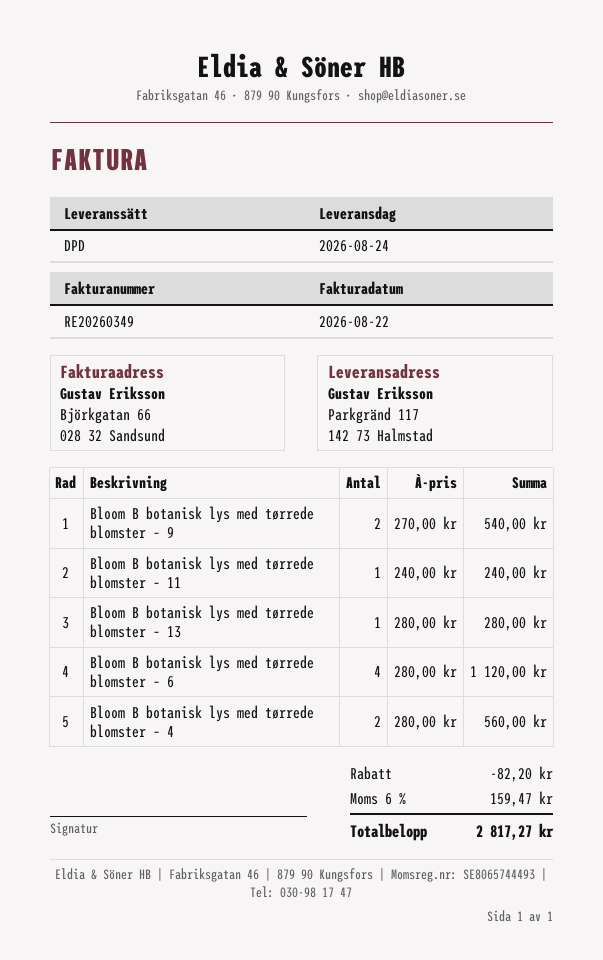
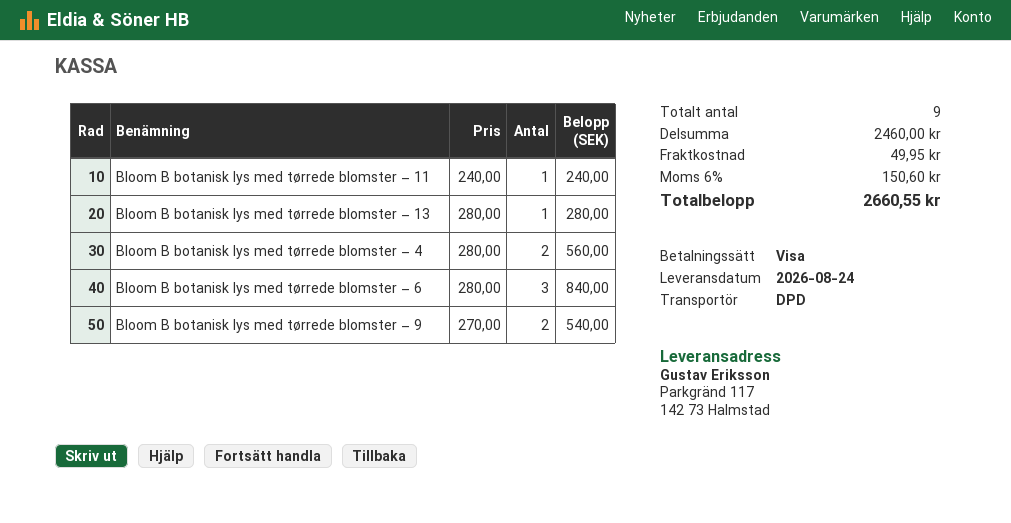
Bloom B botanisk lys med tørrede blomster – 6: 4 x 280.00 = 1120.00 -> 3 x 280.00 = 840.00
discount: 82.20 -> none
shipping: none -> 49.95
tax: 6% = 159.47 -> 6% = 150.60
total: 2817.27 -> 2660.55

